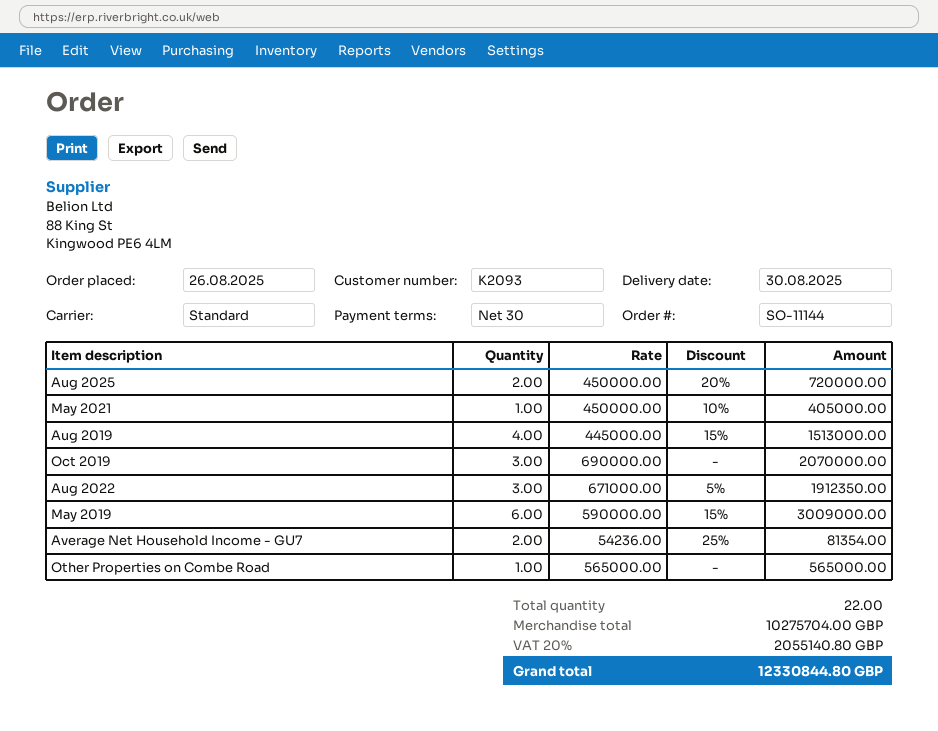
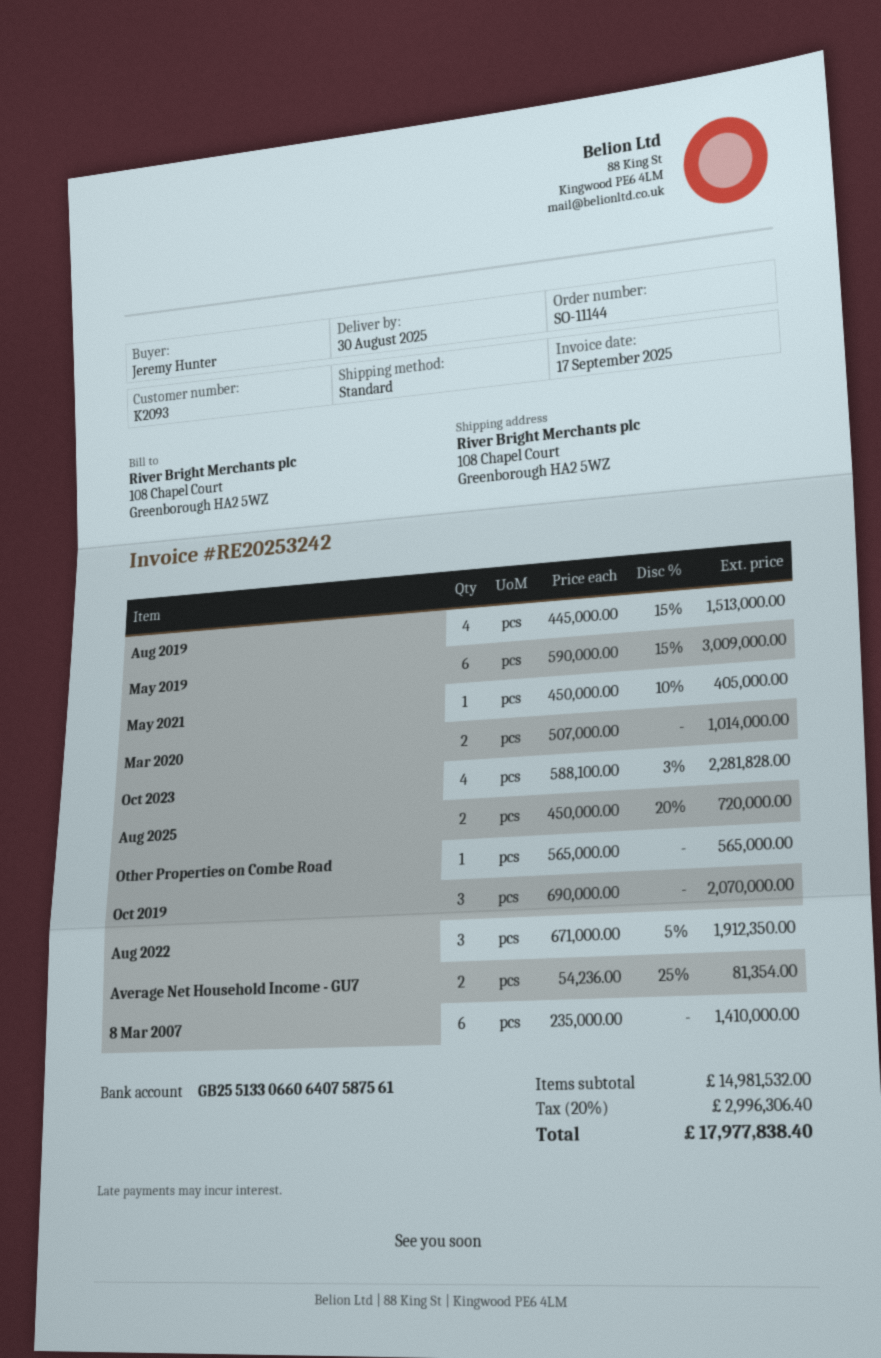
Mar 2020: none -> 2 x 507000.00 = 1014000.00
Oct 2023: none -> 4 x 588100.00 - 3% = 2281828.00
8 Mar 2007: none -> 6 x 235000.00 = 1410000.00
subtotal: 10275704.00 -> 14981532.00
tax: 20% = 2055140.80 -> 20% = 2996306.40
total: 12330844.80 -> 17977838.40

